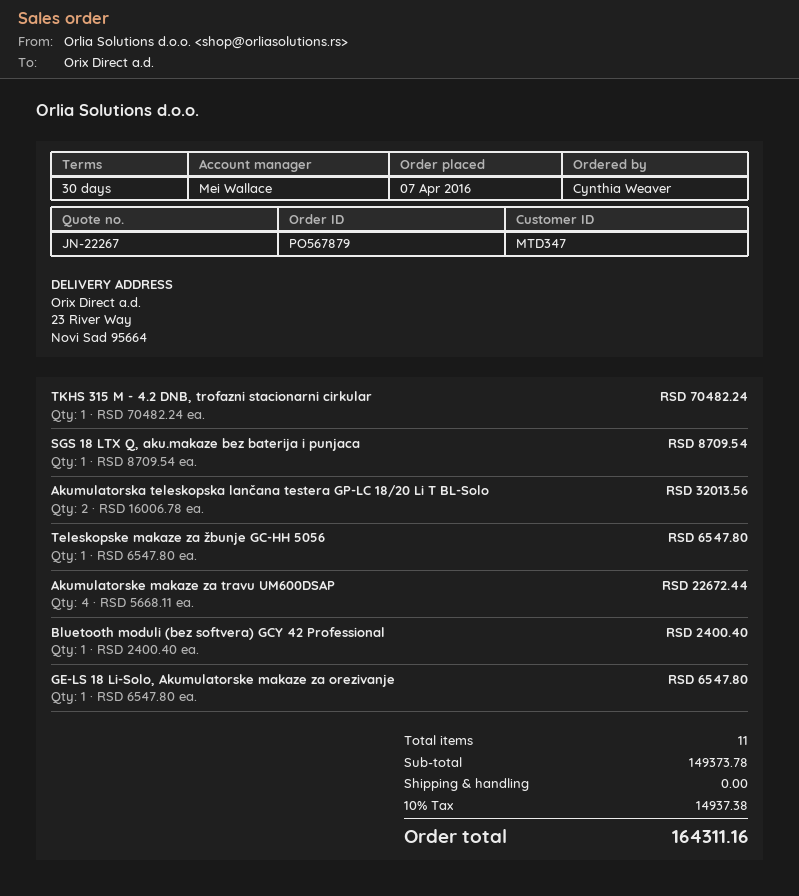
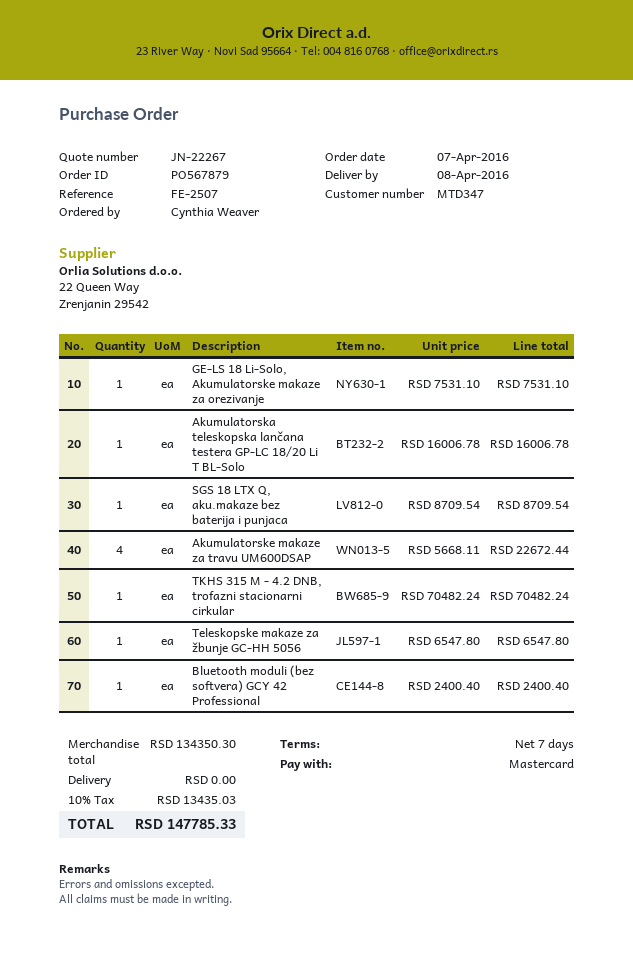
payment terms: 30 days -> 7 days
Akumulatorska teleskopska lančana testera GP-LC 18/20 Li T BL-Solo: 2 x 16006.78 = 32013.56 -> 1 x 16006.78 = 16006.78
GE-LS 18 Li-Solo, Akumulatorske makaze za orezivanje: 1 x 6547.80 = 6547.80 -> 1 x 7531.10 = 7531.10
subtotal: 149373.78 -> 134350.30
tax: 10% = 14937.38 -> 10% = 13435.03
total: 164311.16 -> 147785.33

